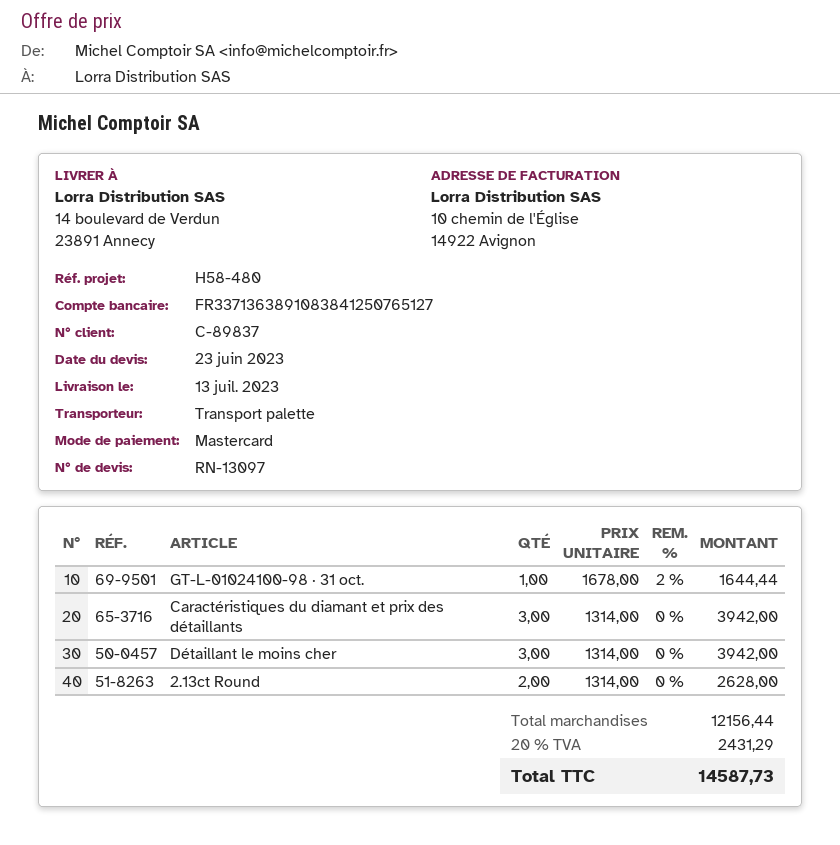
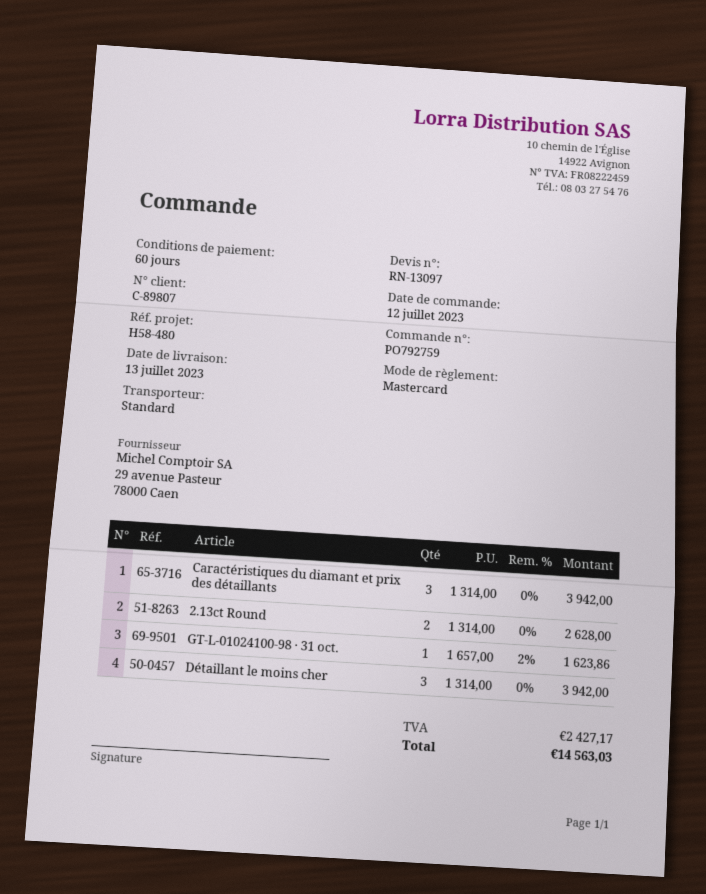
customer number: C-89837 -> C-89807
shipping method: pallet freight -> standard
GT-L-01024100-98 · 31 oct.: 1 x 1678.00 - 2% = 1644.44 -> 1 x 1657.00 - 2% = 1623.86
tax: 2431.29 -> 2427.17
total: 14587.73 -> 14563.03

